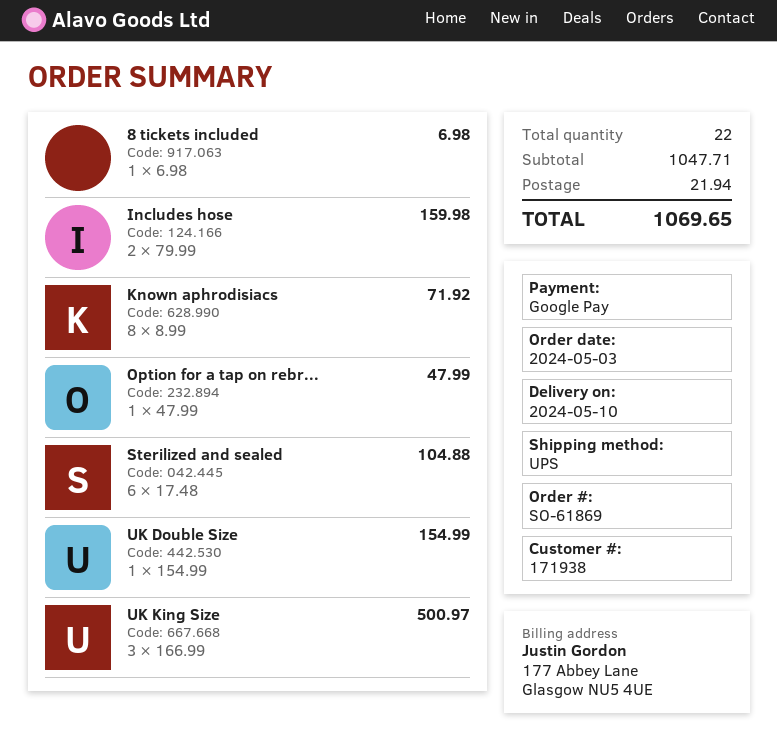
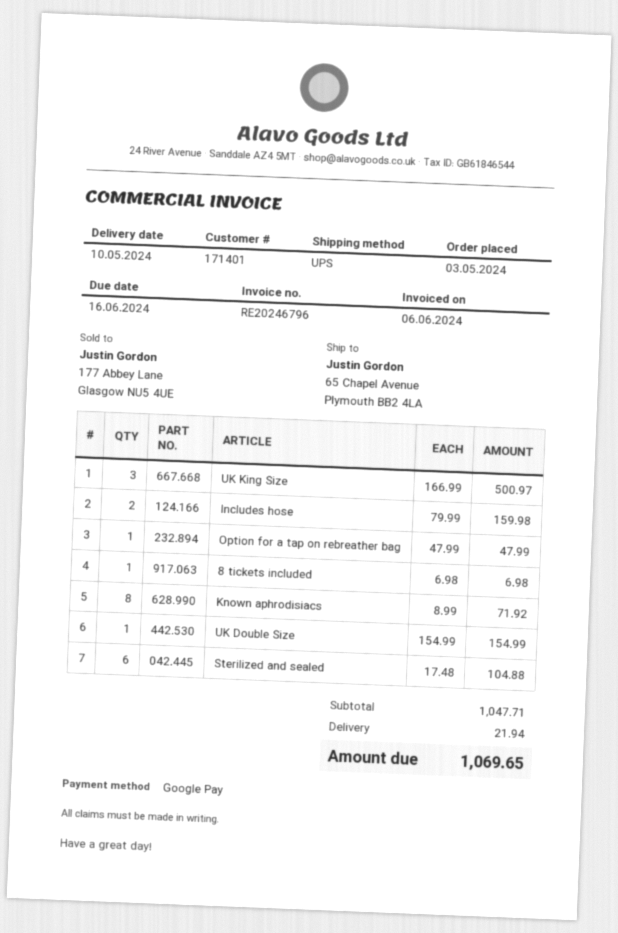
customer number: 171938 -> 171401

